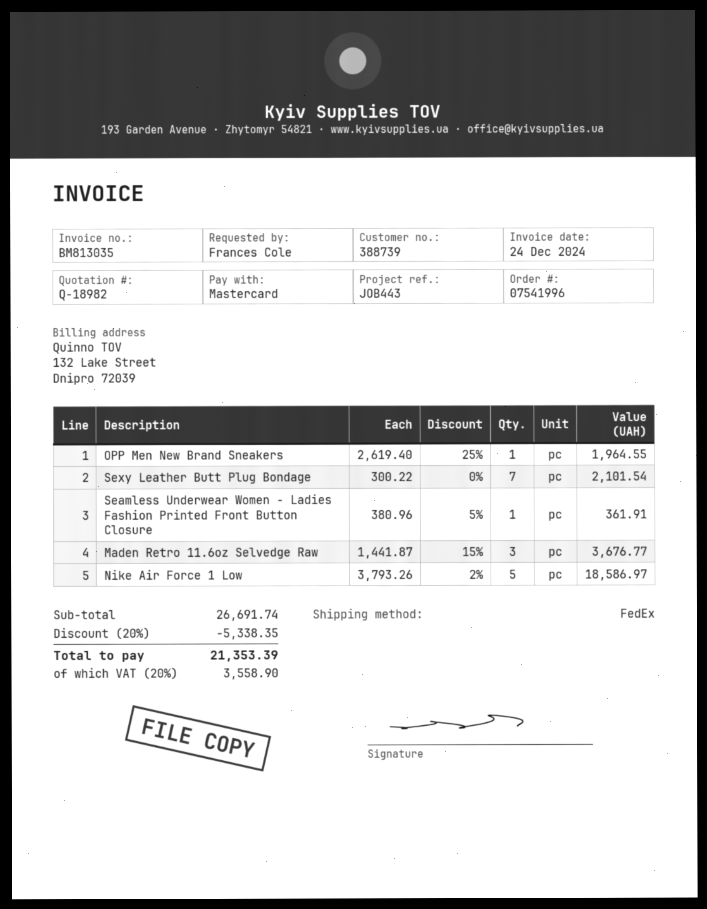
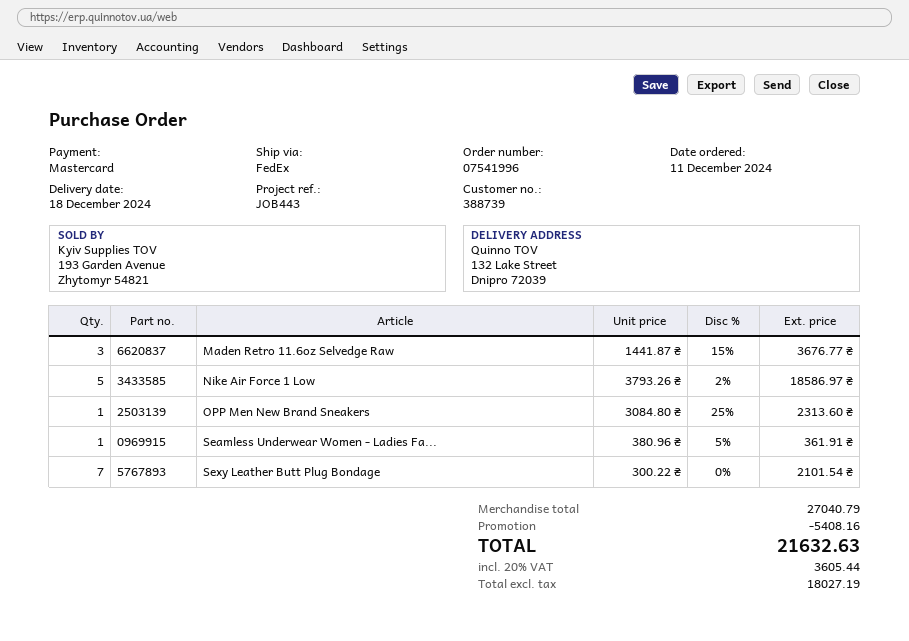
OPP Men New Brand Sneakers: 1 x 2619.40 - 25% = 1964.55 -> 1 x 3084.80 - 25% = 2313.60
subtotal: 26691.74 -> 27040.79
discount: 5338.35 -> 5408.16
tax: 20% = 3558.90 -> 20% = 3605.44
total: 21353.39 -> 21632.63

